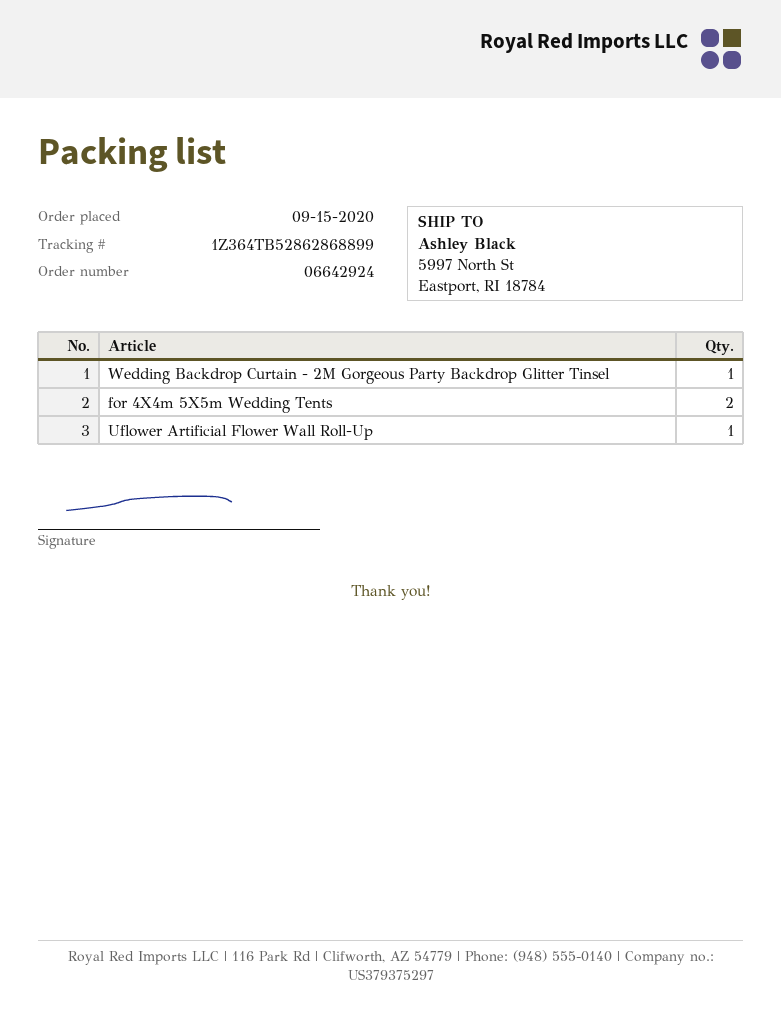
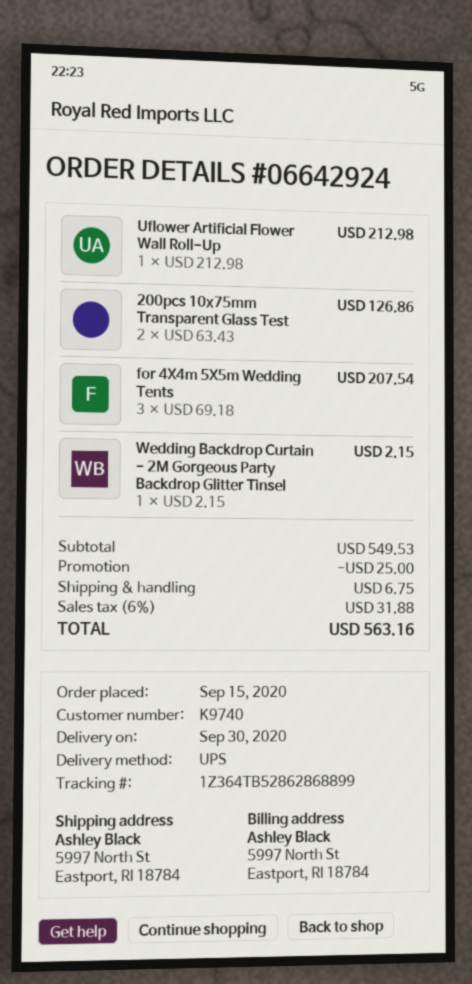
for 4X4m 5X5m Wedding Tents: 2 -> 3
200pcs 10x75mm Transparent Glass Test: none -> 2

